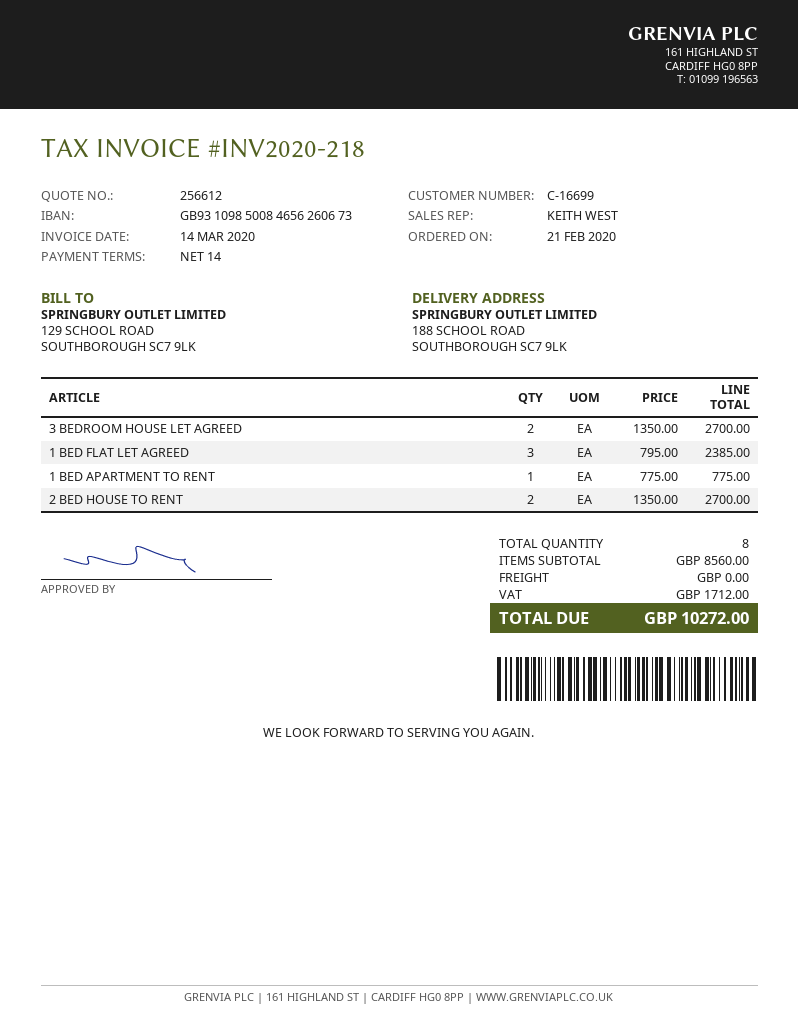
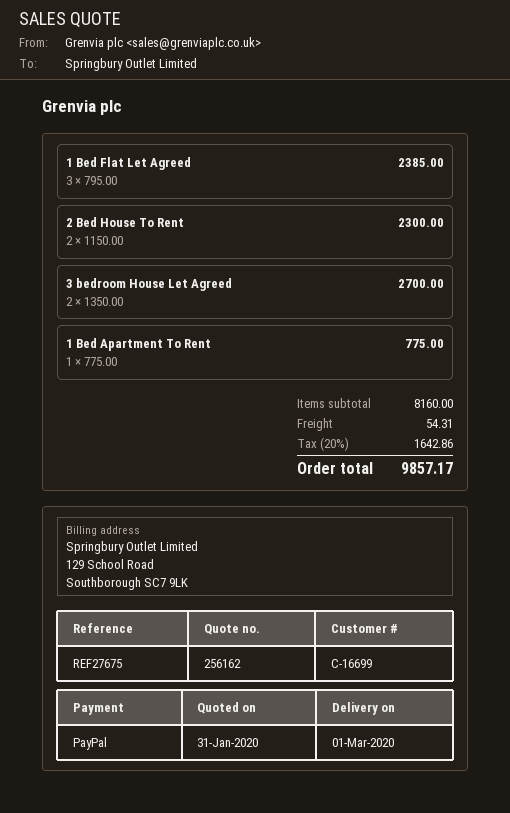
quote number: 256612 -> 256162
2 BED HOUSE TO RENT: 2 x 1350.00 = 2700.00 -> 2 x 1150.00 = 2300.00
subtotal: 8560.00 -> 8160.00
shipping: 0.00 -> 54.31
tax: 1712.00 -> 1642.86
total: 10272.00 -> 9857.17

